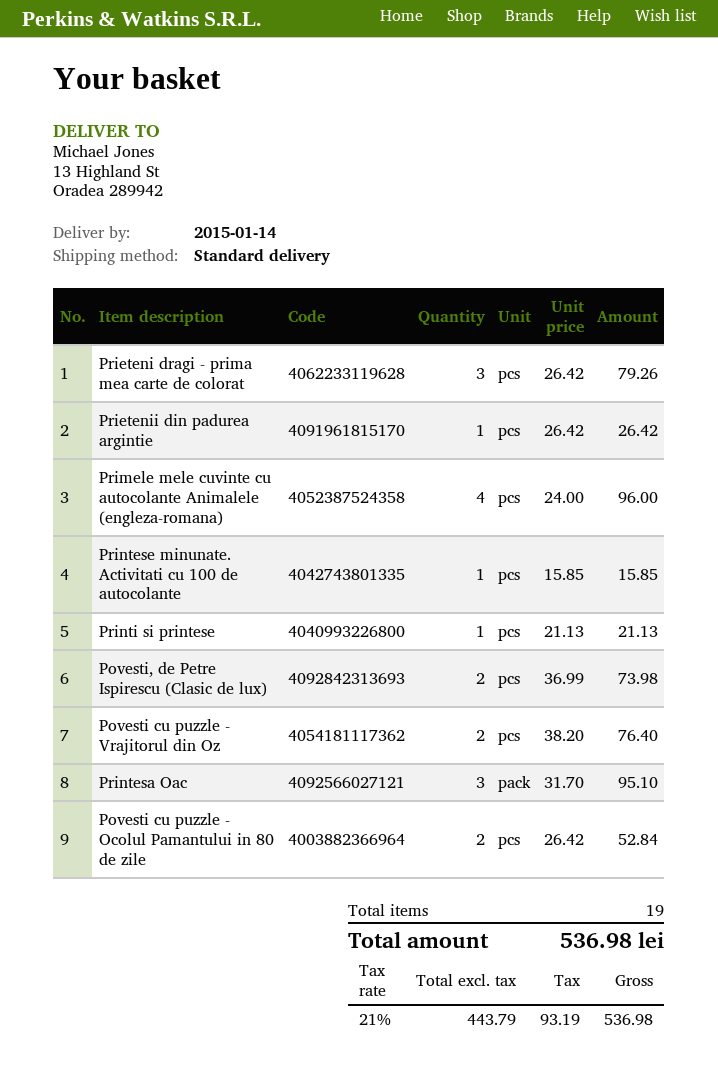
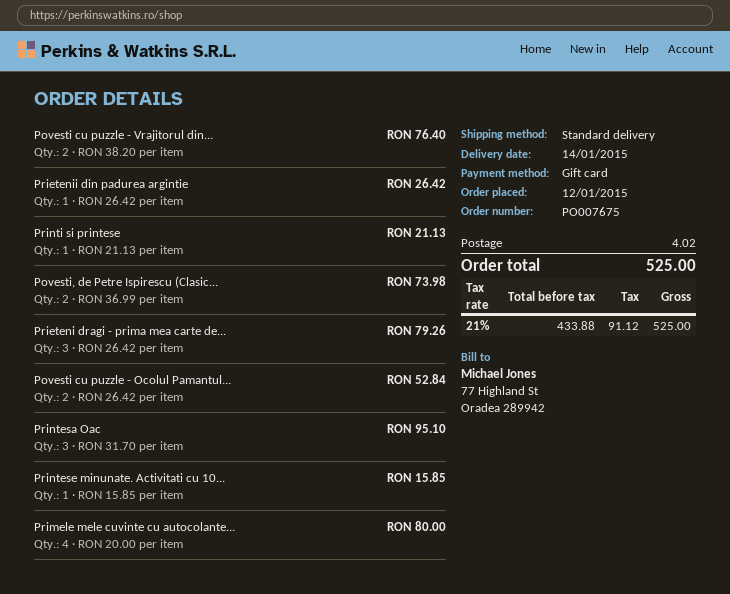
Primele mele cuvinte cu autocolante Animalele (engleza-romana): 4 x 24.00 = 96.00 -> 4 x 20.00 = 80.00
shipping: none -> 4.02
net: 443.79 -> 433.88
tax: 21% = 93.19 -> 21% = 91.12
total: 536.98 -> 525.00

